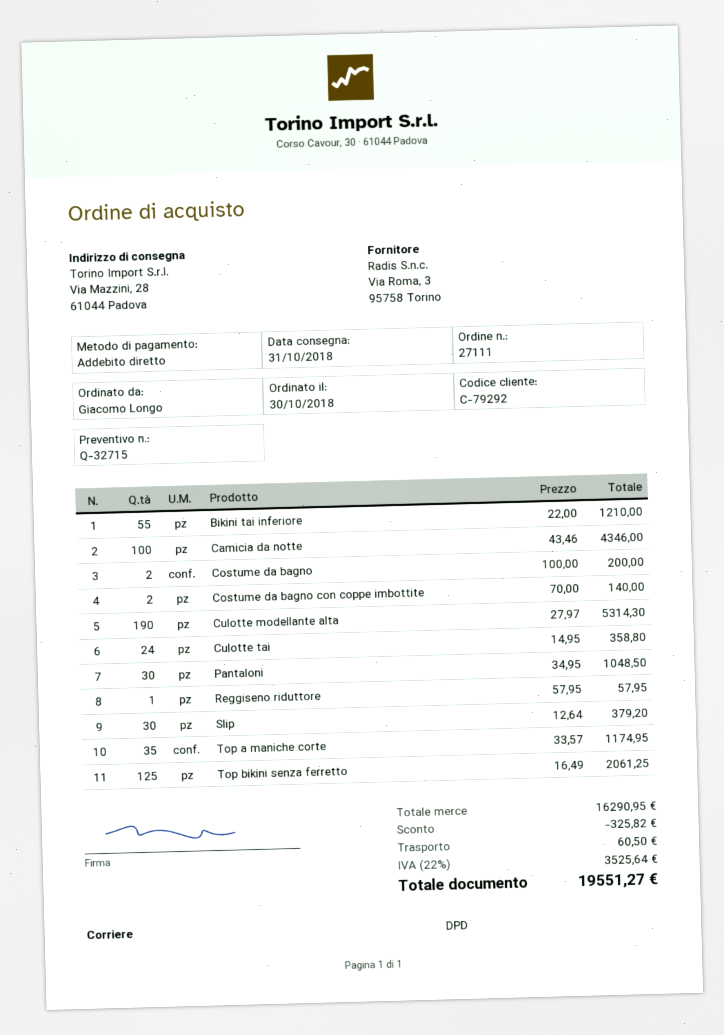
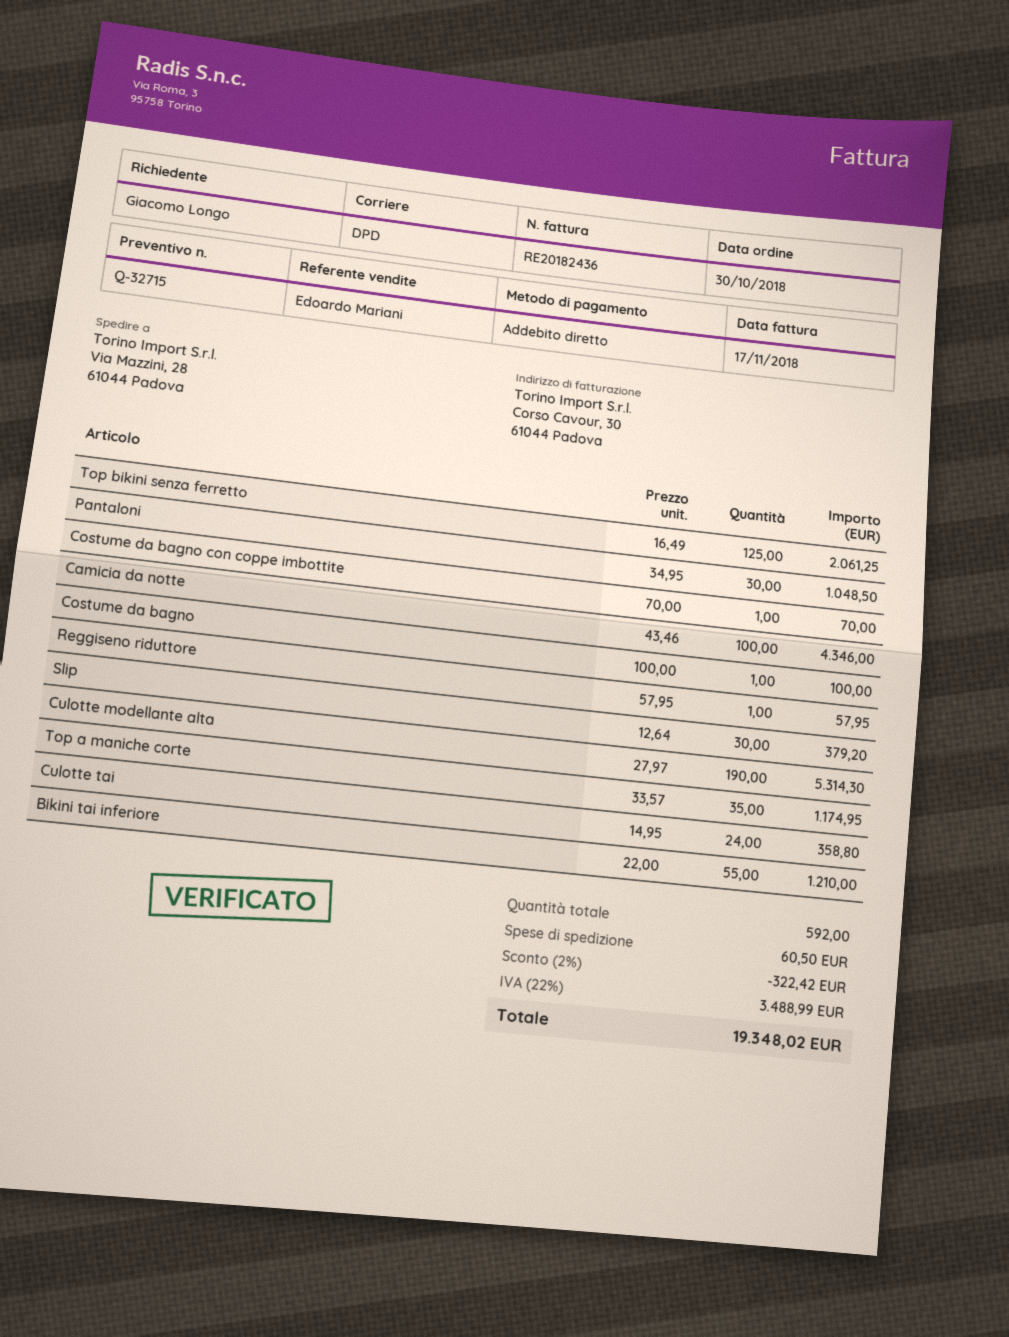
Costume da bagno: 2 x 100.00 = 200.00 -> 1 x 100.00 = 100.00
Costume da bagno con coppe imbottite: 2 x 70.00 = 140.00 -> 1 x 70.00 = 70.00
discount: 325.82 -> 322.42
tax: 22% = 3525.64 -> 22% = 3488.99
total: 19551.27 -> 19348.02

